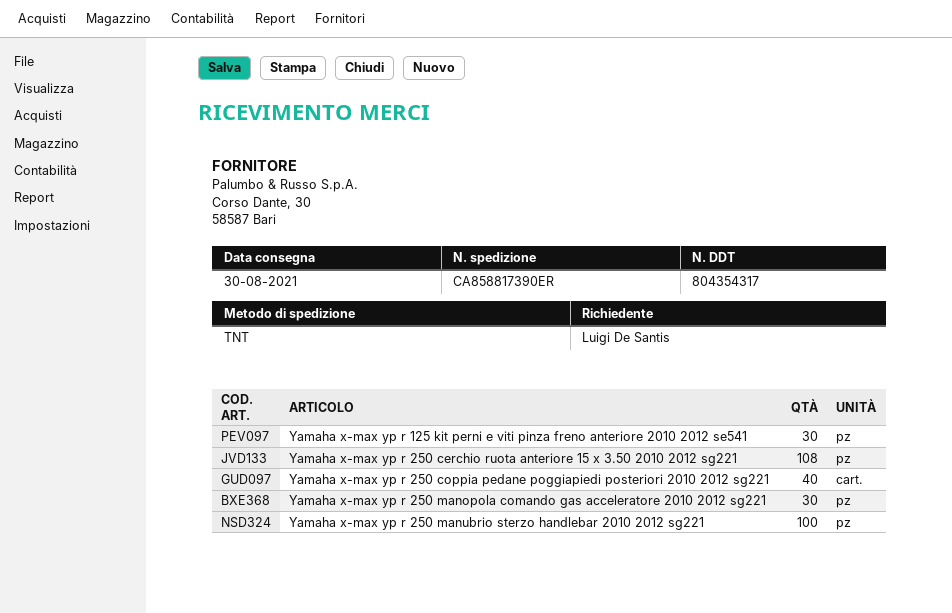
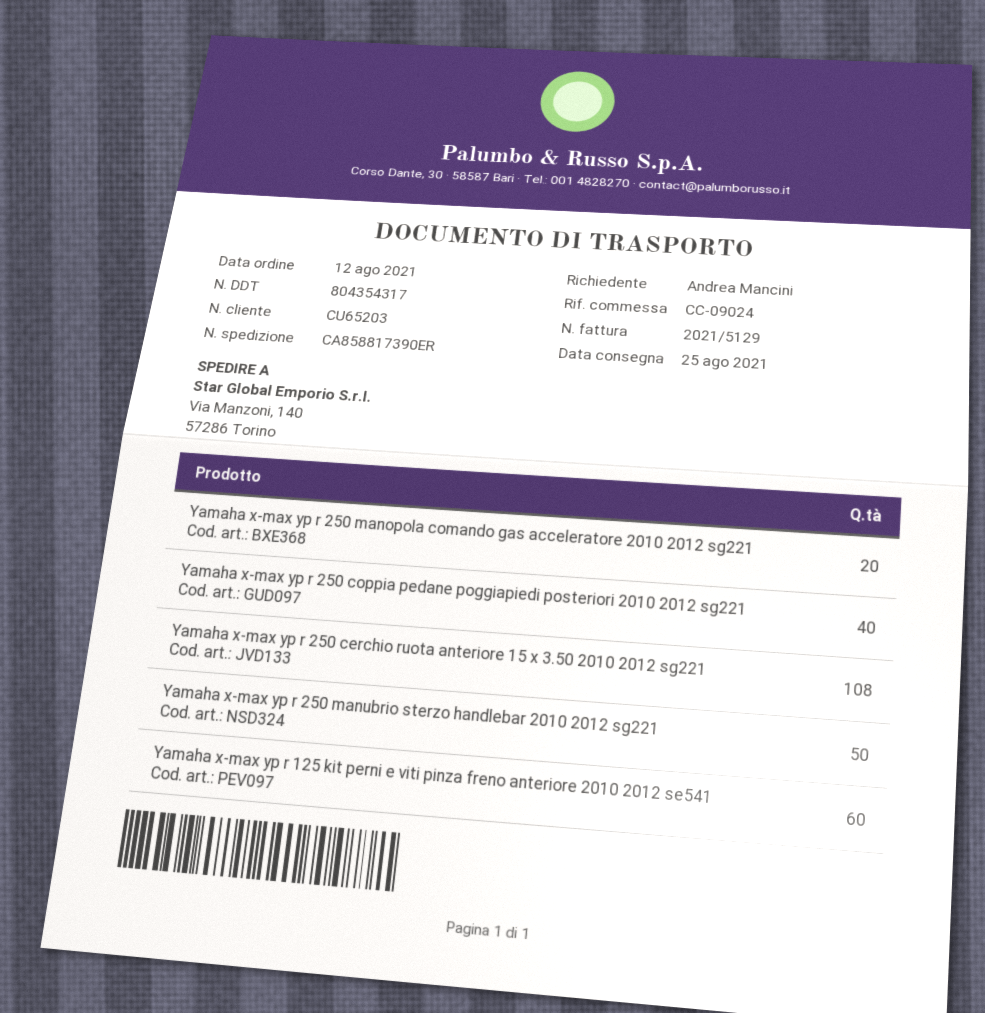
delivery date: 2021-08-30 -> 2021-08-25
ordered by: Luigi De Santis -> Andrea Mancini
Yamaha x-max yp r 125 kit perni e viti pinza freno anteriore 2010 2012 se541: 30 -> 60
Yamaha x-max yp r 250 manopola comando gas acceleratore 2010 2012 sg221: 30 -> 20
Yamaha x-max yp r 250 manubrio sterzo handlebar 2010 2012 sg221: 100 -> 50

